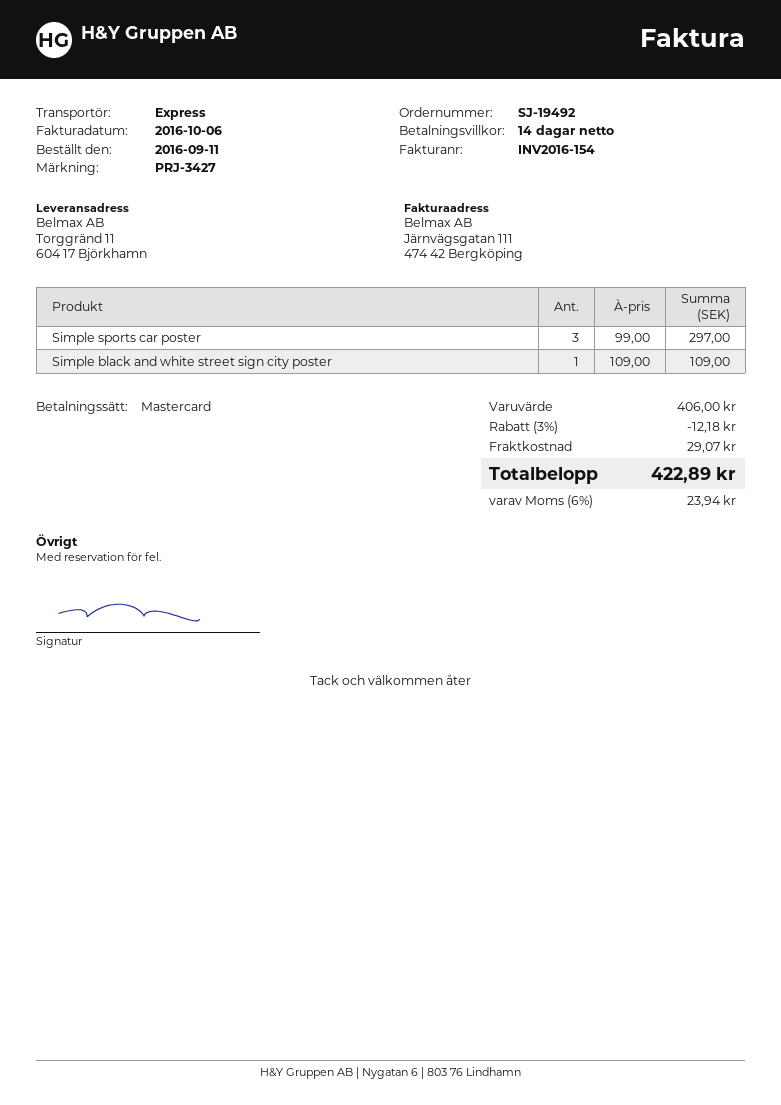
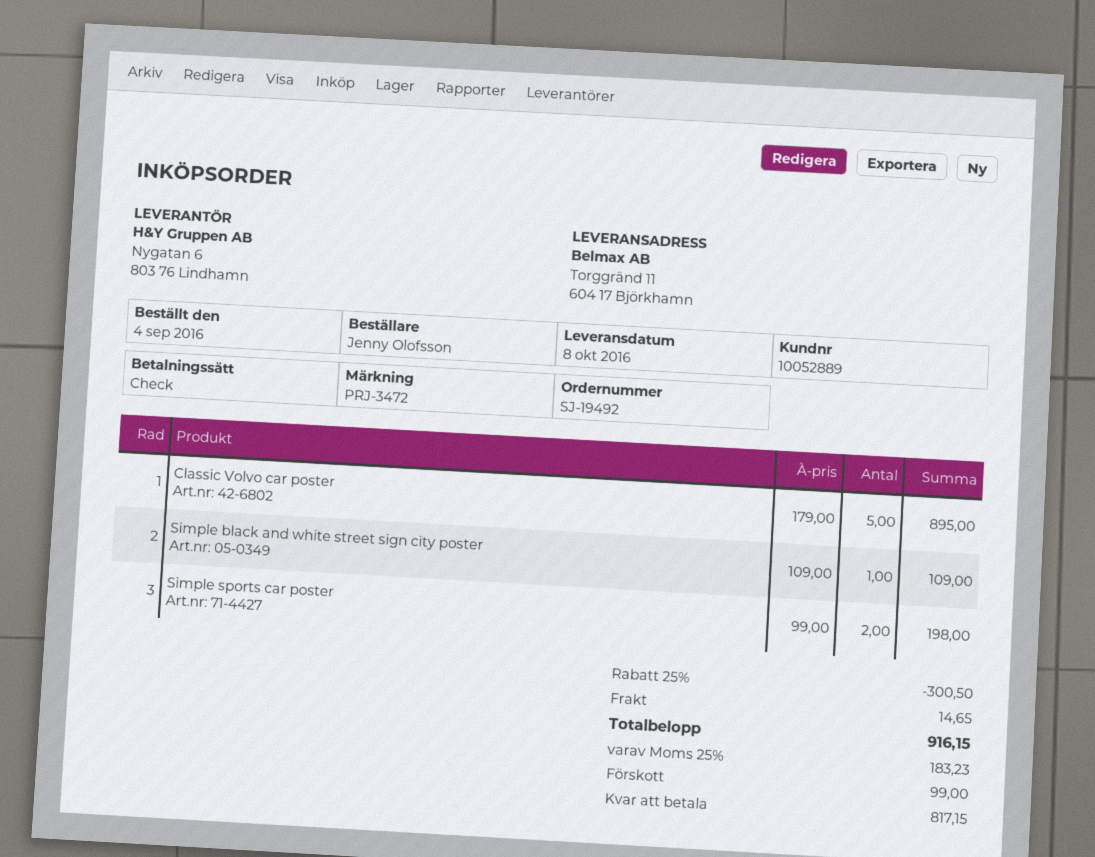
order date: 2016-09-11 -> 2016-09-04
reference: PRJ-3427 -> PRJ-3472
payment method: Mastercard -> cheque
Simple sports car poster: 3 x 99.00 = 297.00 -> 2 x 99.00 = 198.00
Classic Volvo car poster: none -> 5 x 179.00 = 895.00
discount: 3% = 12.18 -> 25% = 300.50
shipping: 29.07 -> 14.65
tax: 6% = 23.94 -> 25% = 183.23
total: 422.89 -> 916.15

